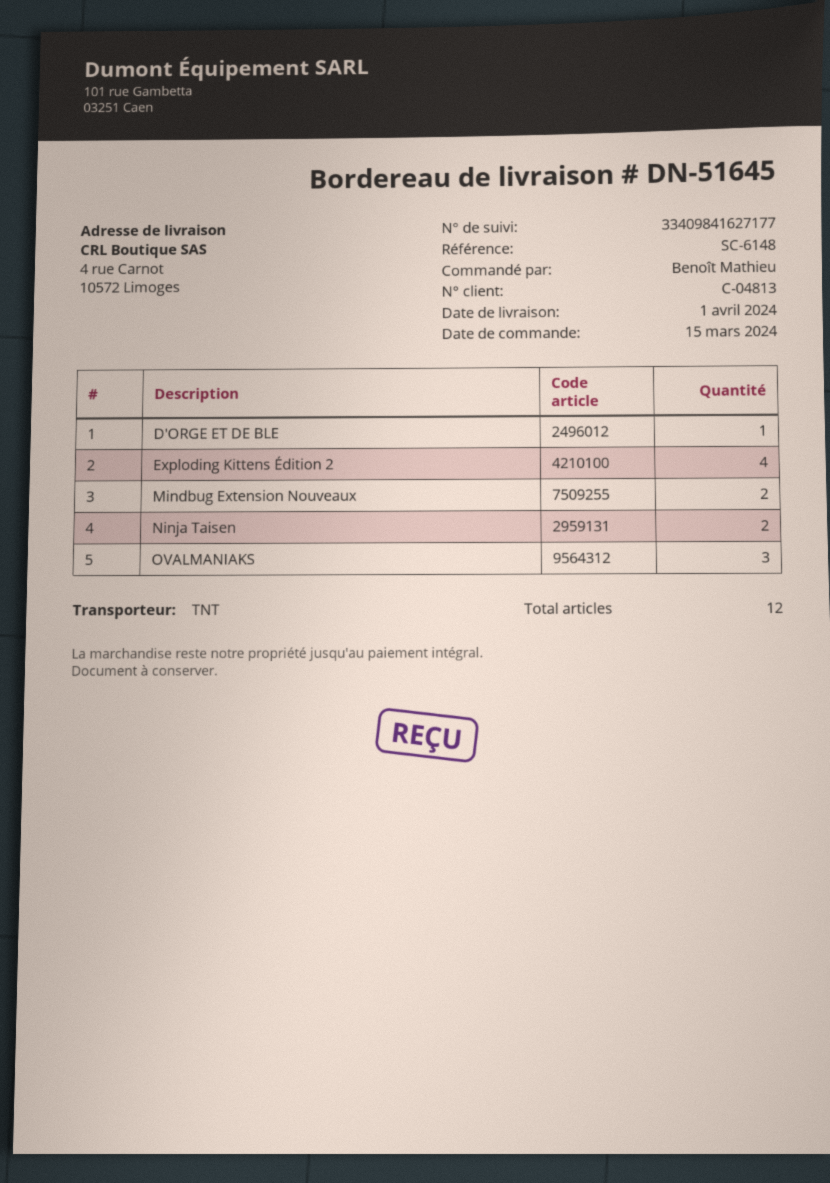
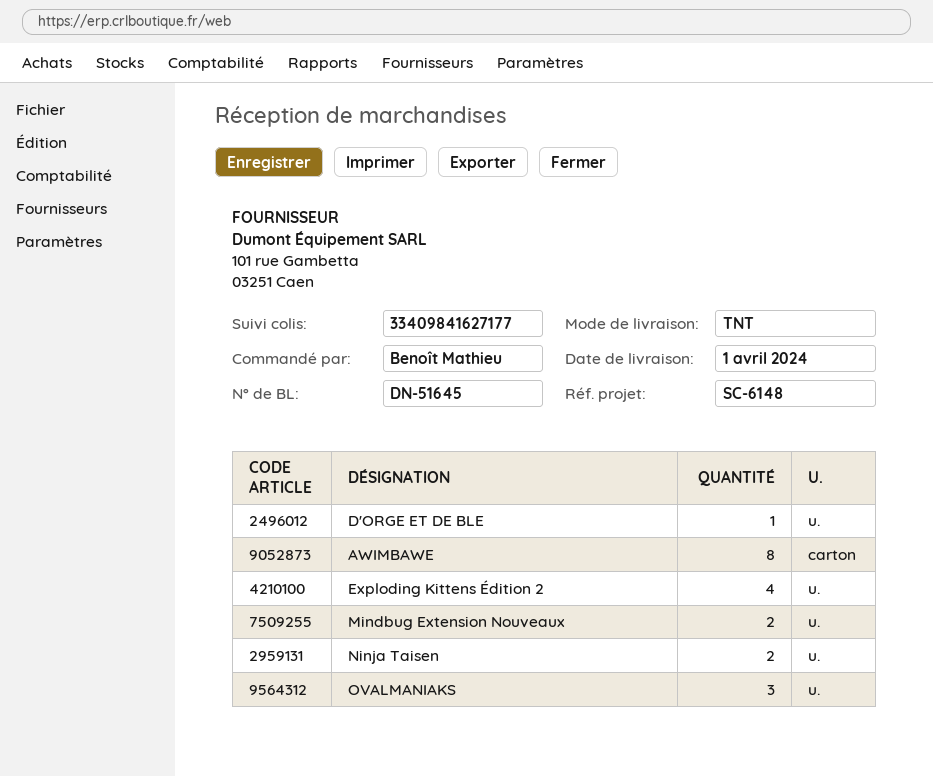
AWIMBAWE: none -> 8

